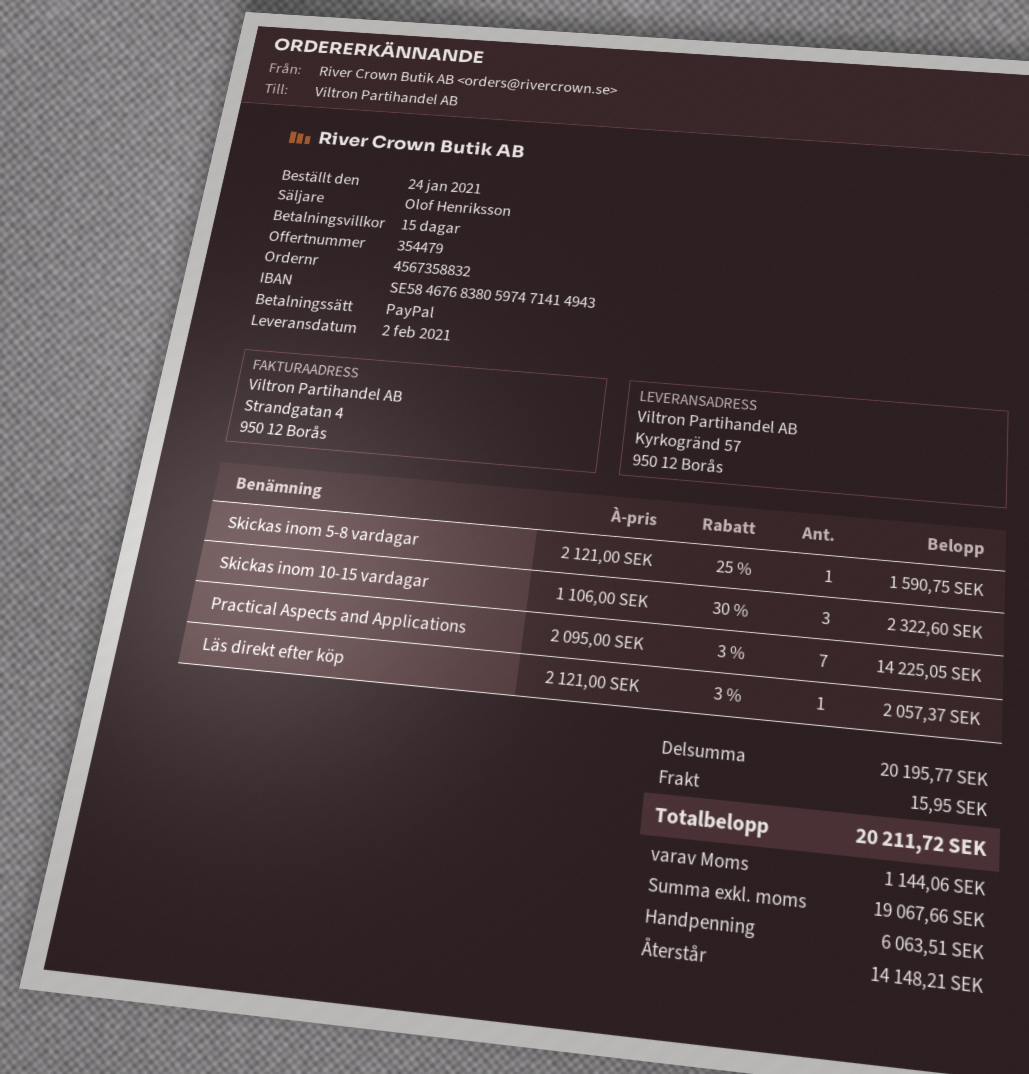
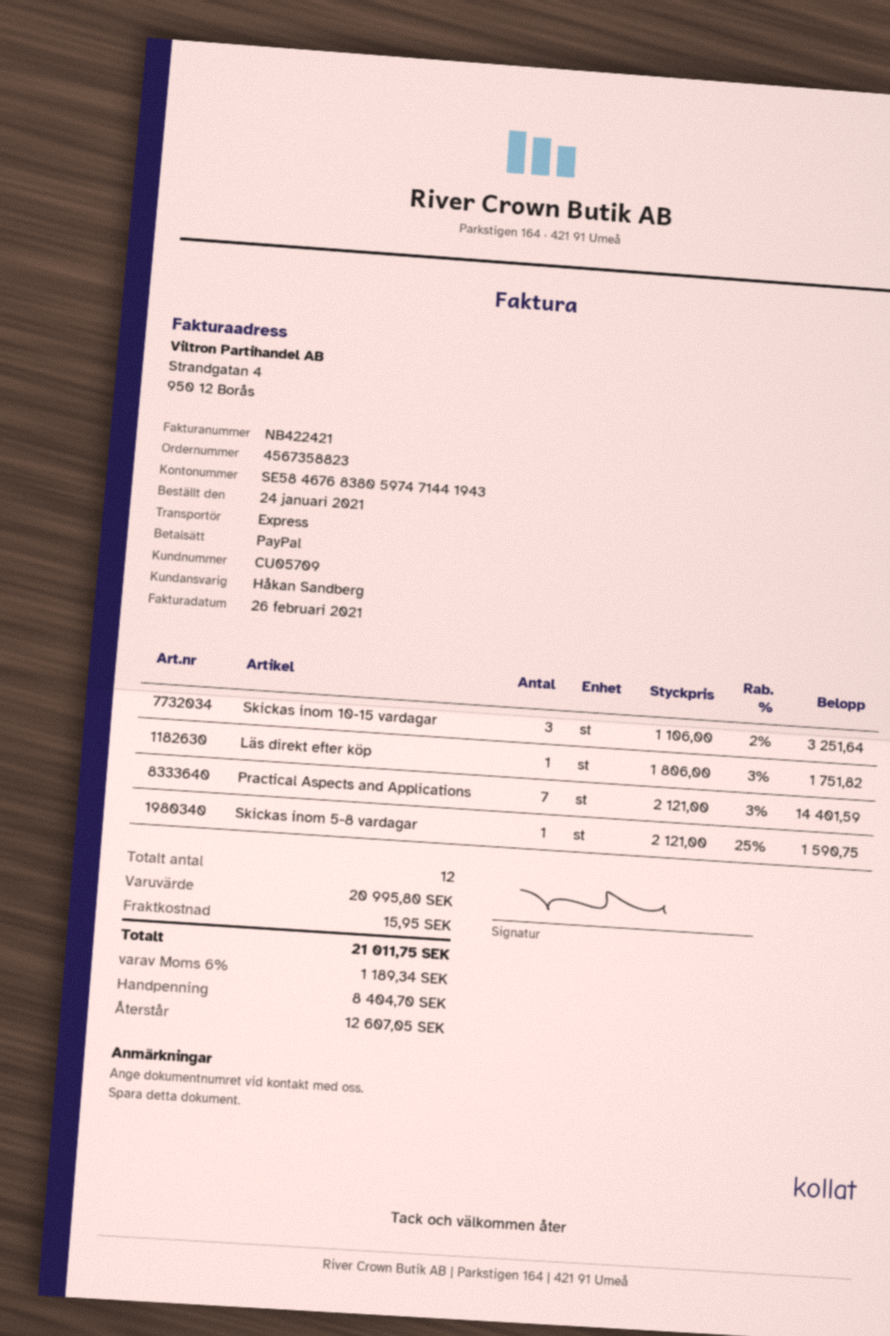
order number: 4567358832 -> 4567358823
sales rep: Olof Henriksson -> Håkan Sandberg
bank account: SE5846768380597471414943 -> SE5846768380597471441943
Skickas inom 10-15 vardagar: 3 x 1106.00 - 30% = 2322.60 -> 3 x 1106.00 - 2% = 3251.64
Practical Aspects and Applications: 7 x 2095.00 - 3% = 14225.05 -> 7 x 2121.00 - 3% = 14401.59
Läs direkt efter köp: 1 x 2121.00 - 3% = 2057.37 -> 1 x 1806.00 - 3% = 1751.82
subtotal: 20195.77 -> 20995.80
tax: 1144.06 -> 1189.34
total: 20211.72 -> 21011.75
deposit: 6063.51 -> 8404.70
balance: 14148.21 -> 12607.05

